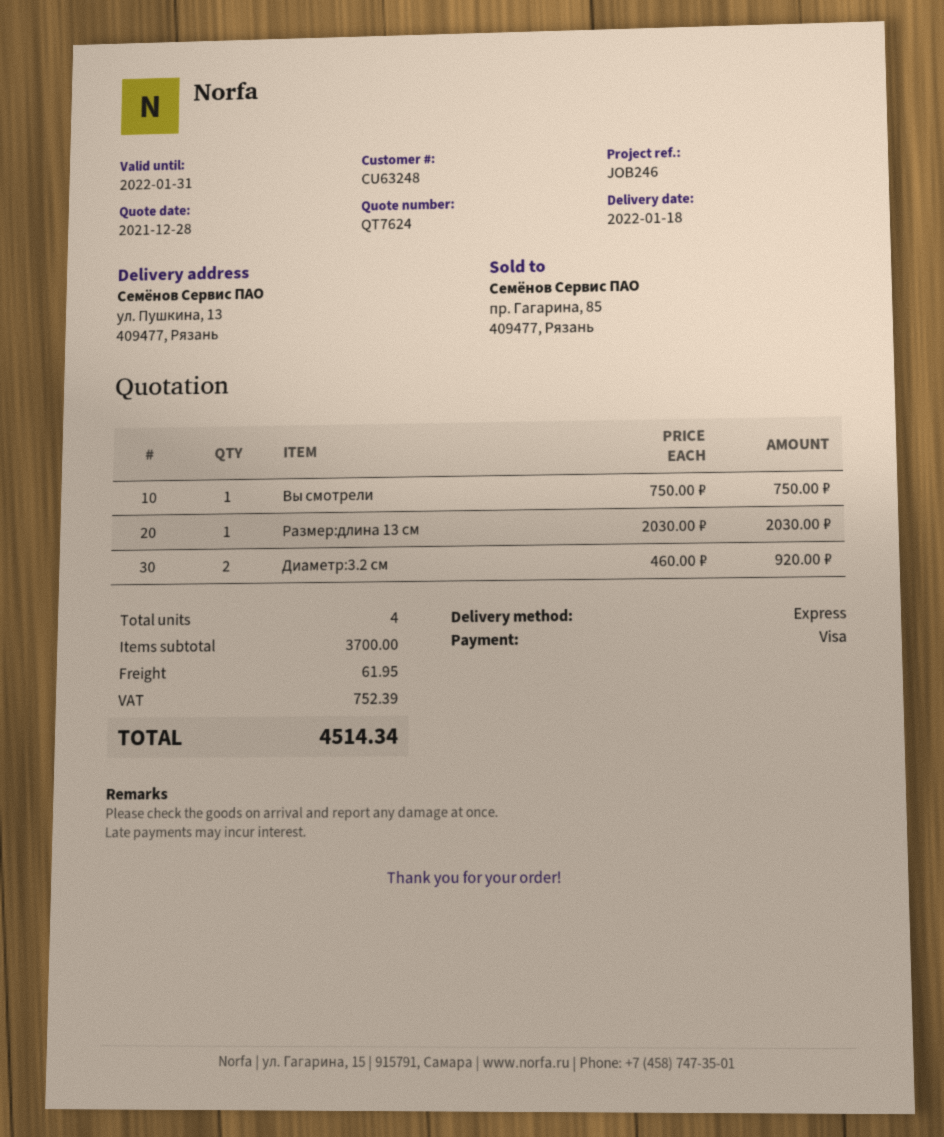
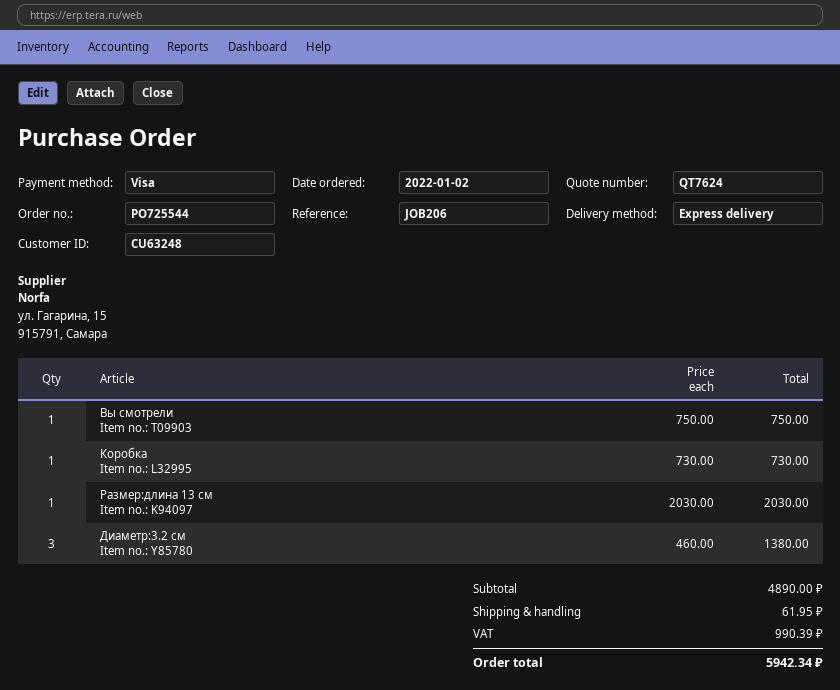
reference: JOB246 -> JOB206
Диаметр:3.2 см: 2 x 460.00 = 920.00 -> 3 x 460.00 = 1380.00
Коробка: none -> 1 x 730.00 = 730.00
subtotal: 3700.00 -> 4890.00
tax: 752.39 -> 990.39
total: 4514.34 -> 5942.34

